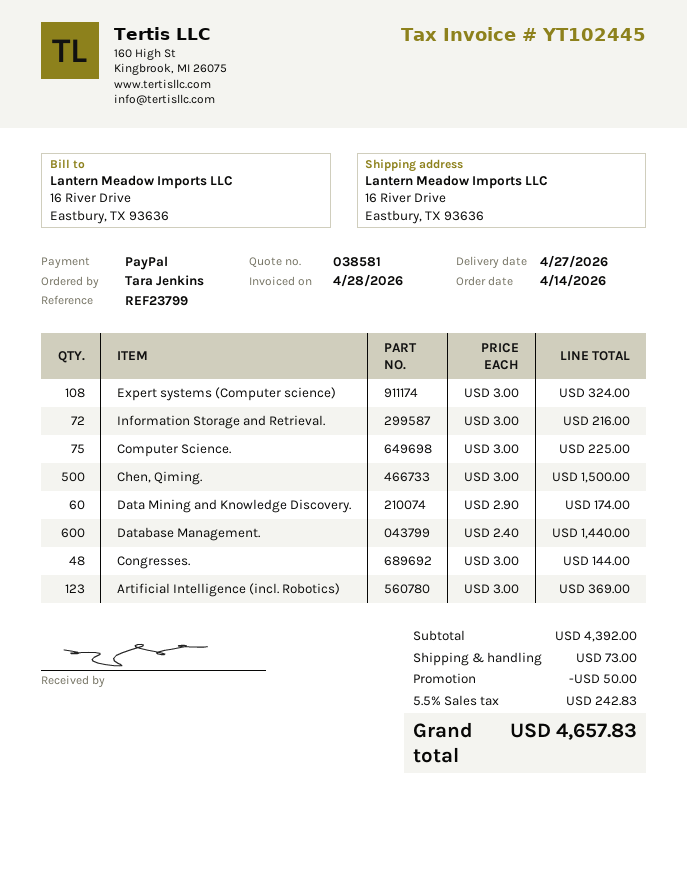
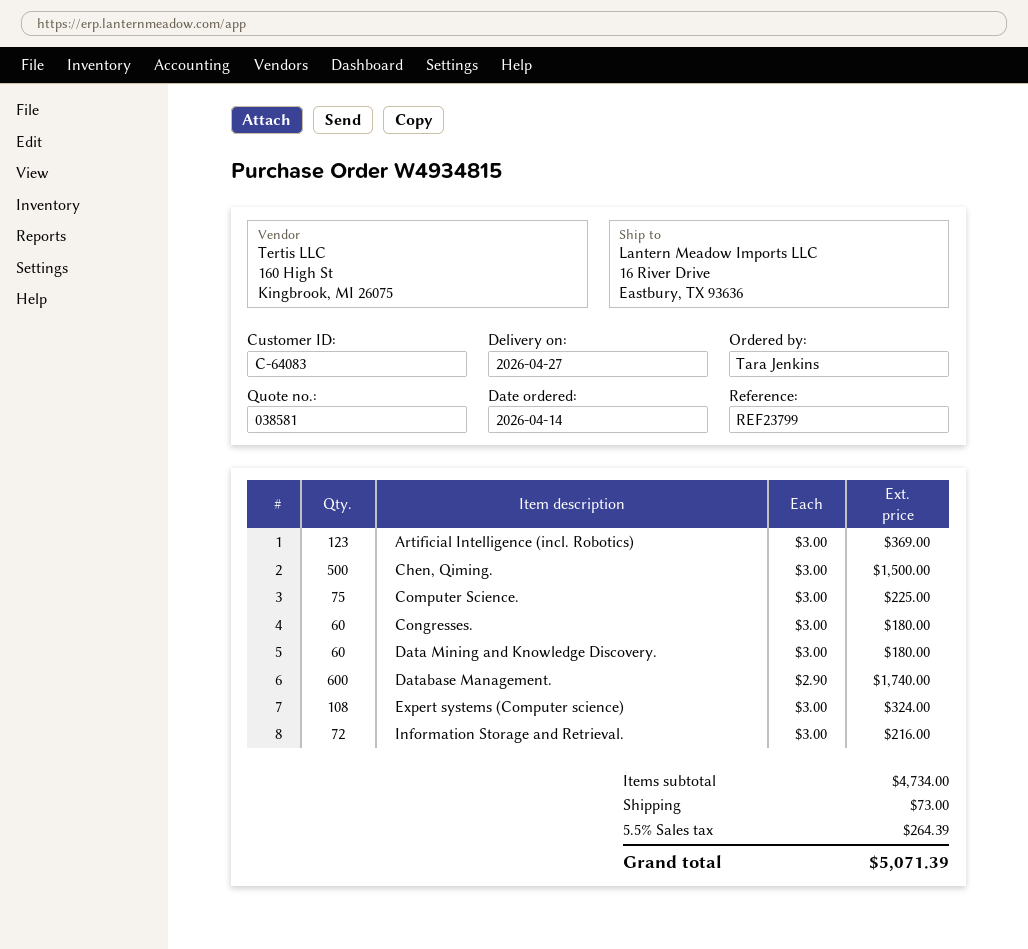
Data Mining and Knowledge Discovery.: 60 x 2.90 = 174.00 -> 60 x 3.00 = 180.00
Database Management.: 600 x 2.40 = 1440.00 -> 600 x 2.90 = 1740.00
Congresses.: 48 x 3.00 = 144.00 -> 60 x 3.00 = 180.00
subtotal: 4392.00 -> 4734.00
discount: 50.00 -> none
tax: 5.5% = 242.83 -> 5.5% = 264.39
total: 4657.83 -> 5071.39

